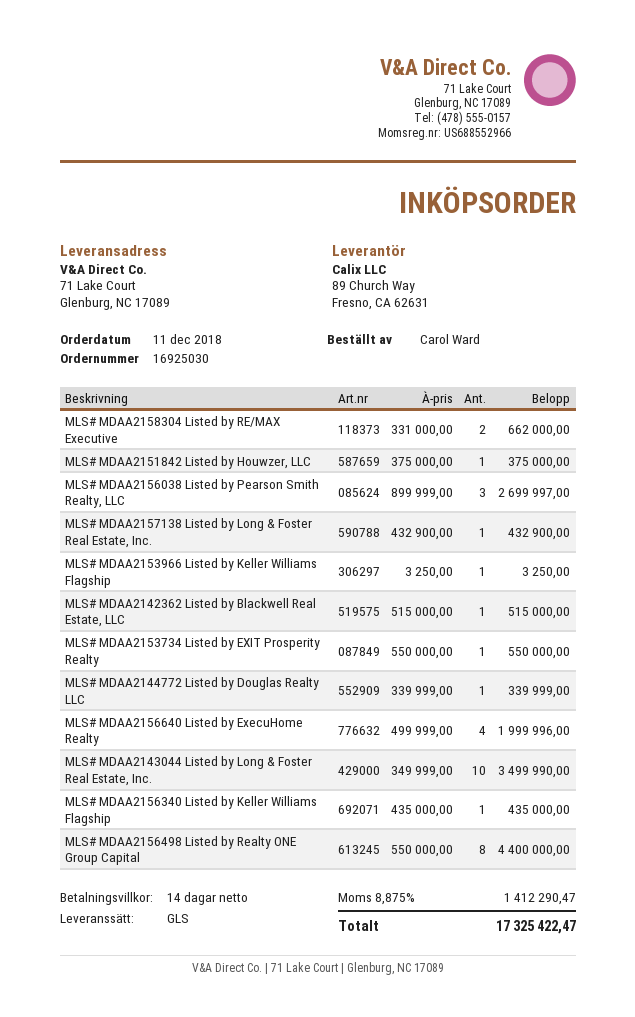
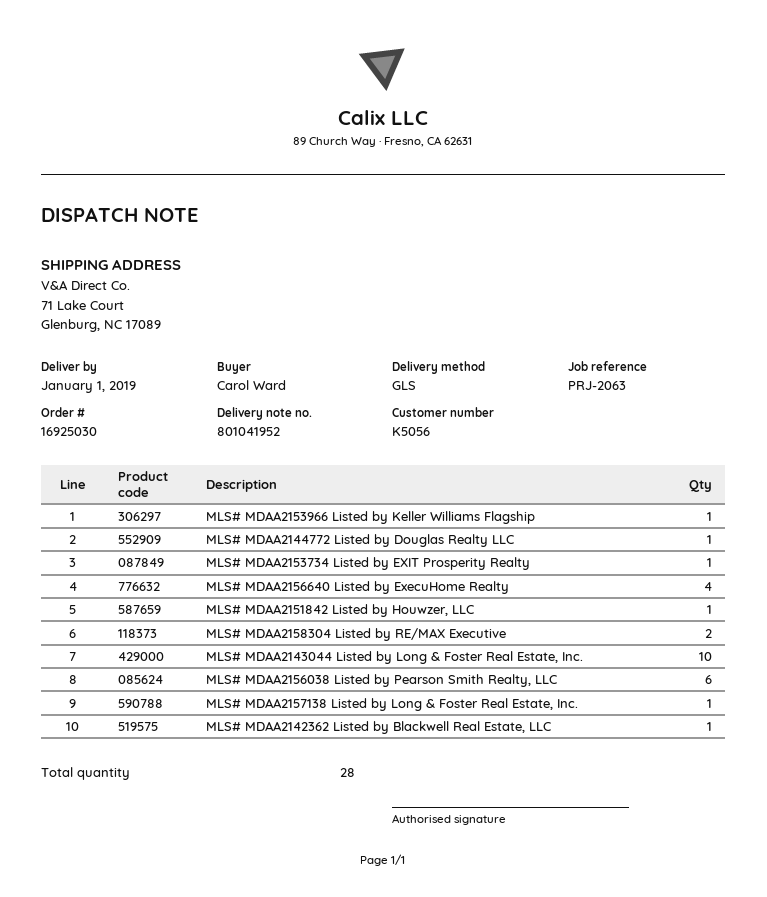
MLS# MDAA2156038 Listed by Pearson Smith Realty, LLC: 3 -> 6
MLS# MDAA2156340 Listed by Keller Williams Flagship: 1 -> none
MLS# MDAA2156498 Listed by Realty ONE Group Capital: 8 -> none

